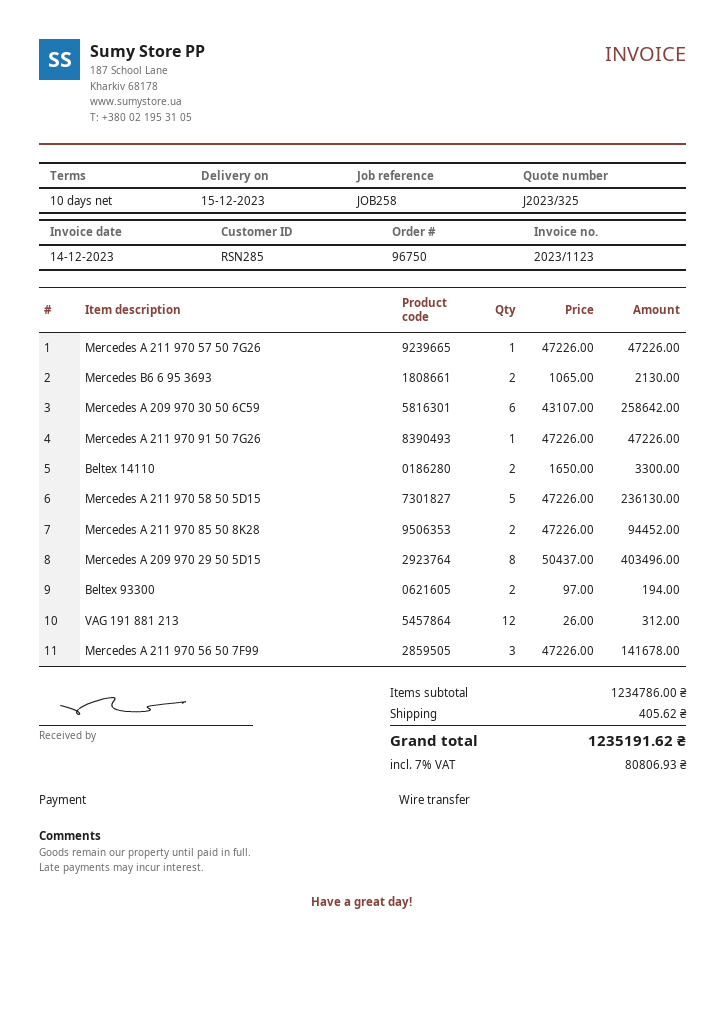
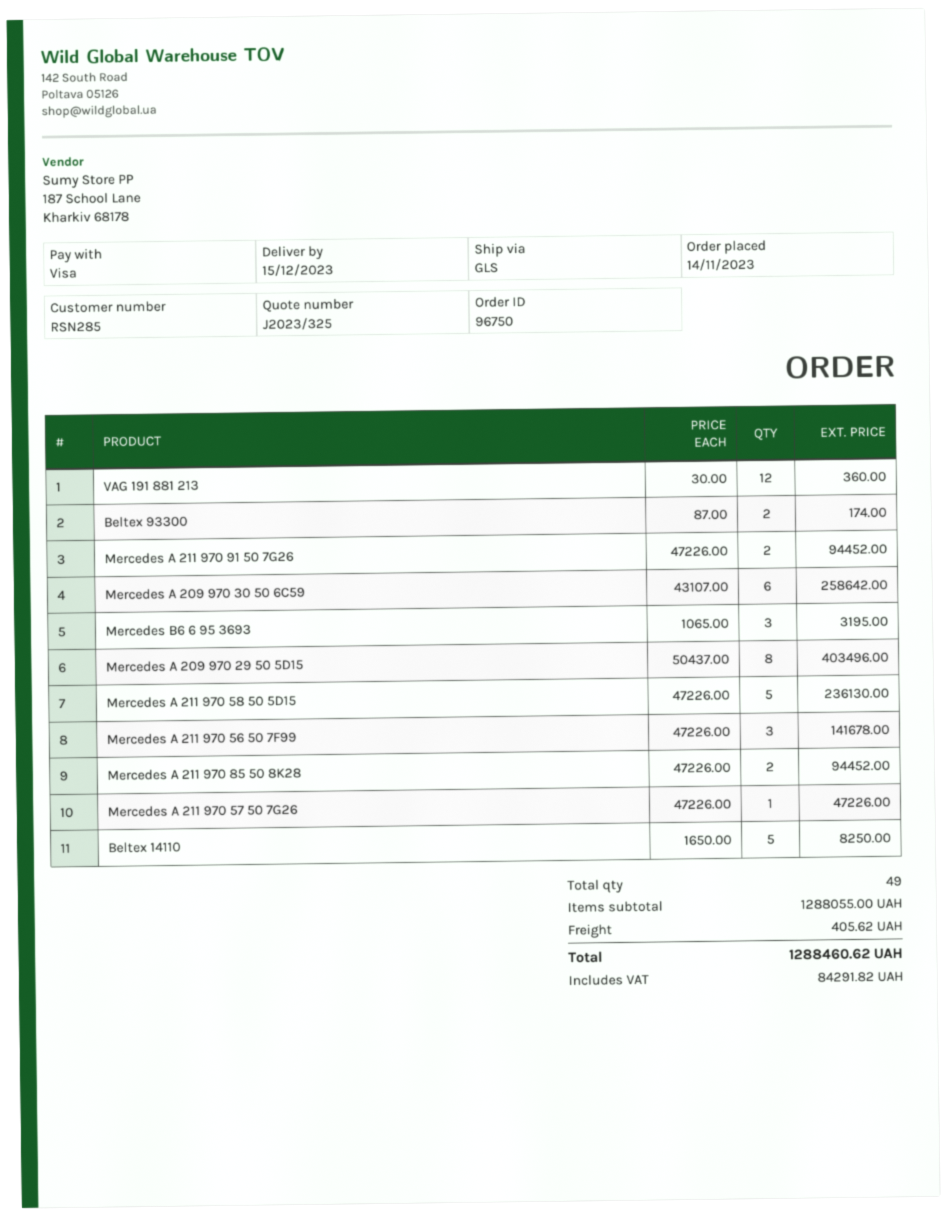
payment method: bank transfer -> Visa
Mercedes B6 6 95 3693: 2 x 1065.00 = 2130.00 -> 3 x 1065.00 = 3195.00
Mercedes A 211 970 91 50 7G26: 1 x 47226.00 = 47226.00 -> 2 x 47226.00 = 94452.00
Beltex 14110: 2 x 1650.00 = 3300.00 -> 5 x 1650.00 = 8250.00
Beltex 93300: 2 x 97.00 = 194.00 -> 2 x 87.00 = 174.00
VAG 191 881 213: 12 x 26.00 = 312.00 -> 12 x 30.00 = 360.00
subtotal: 1234786.00 -> 1288055.00
tax: 80806.93 -> 84291.82
total: 1235191.62 -> 1288460.62

